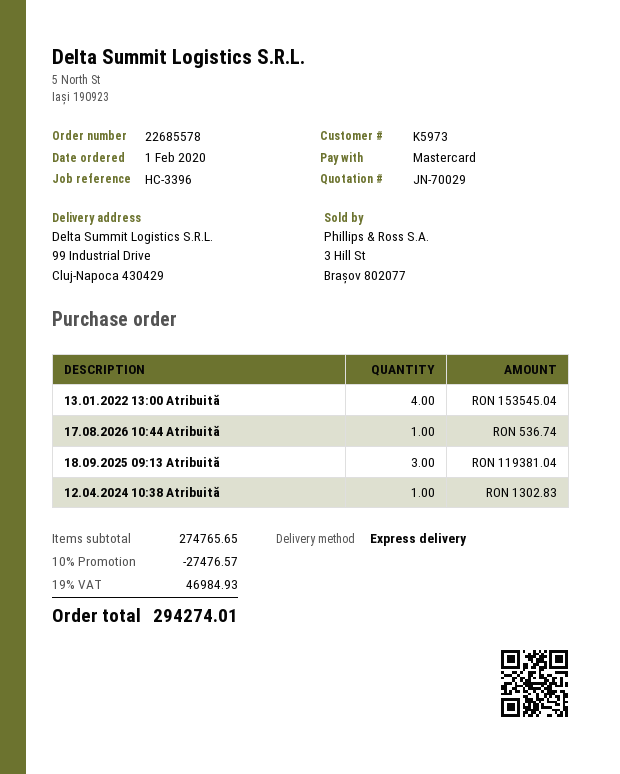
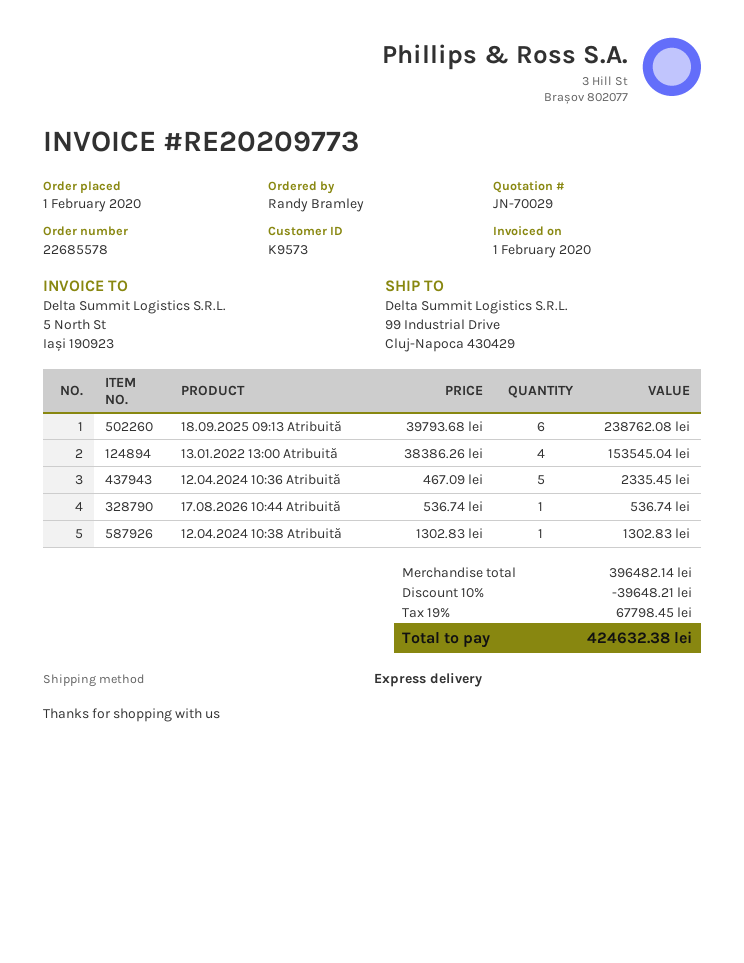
customer number: K5973 -> K9573
18.09.2025 09:13 Atribuită: 3 for 119381.04 -> 6 for 238762.08
12.04.2024 10:36 Atribuită: none -> 5 for 2335.45
subtotal: 274765.65 -> 396482.14
discount: 10% = 27476.57 -> 10% = 39648.21
tax: 19% = 46984.93 -> 19% = 67798.45
total: 294274.01 -> 424632.38

